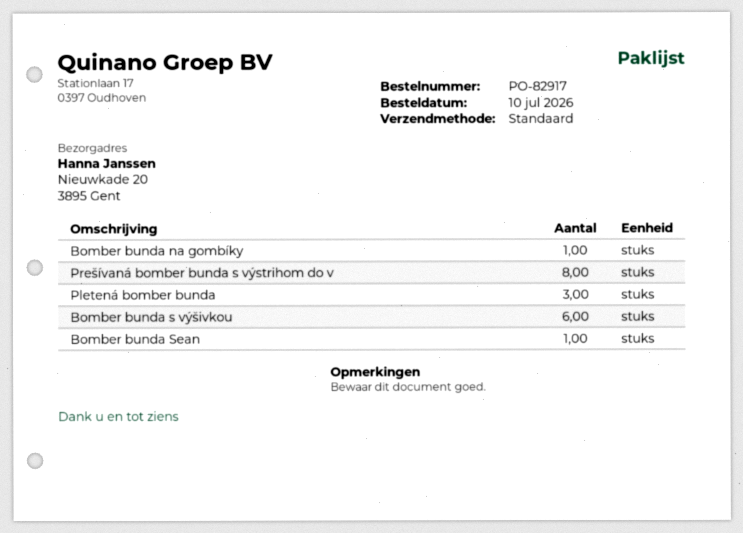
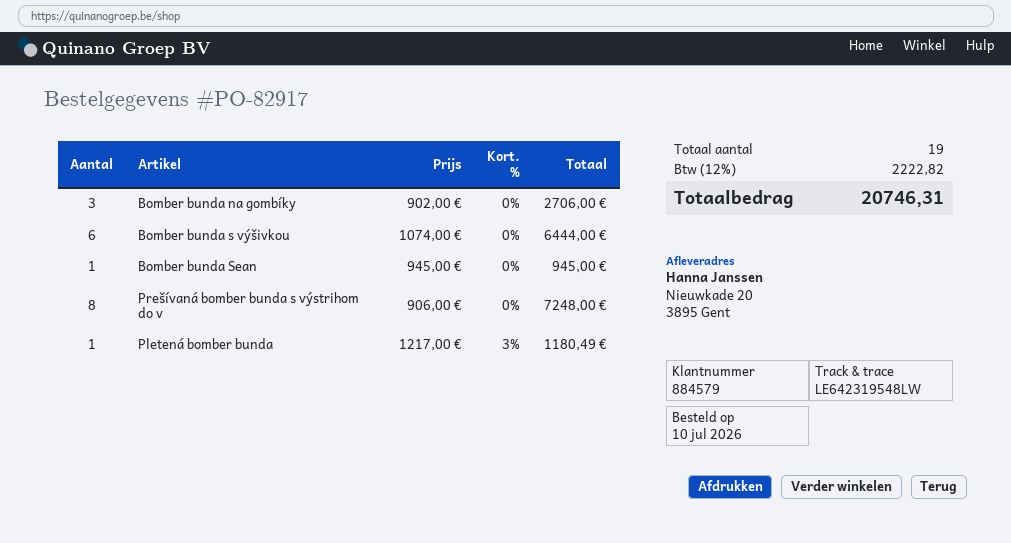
Bomber bunda na gombíky: 1 -> 3
Pletená bomber bunda: 3 -> 1

